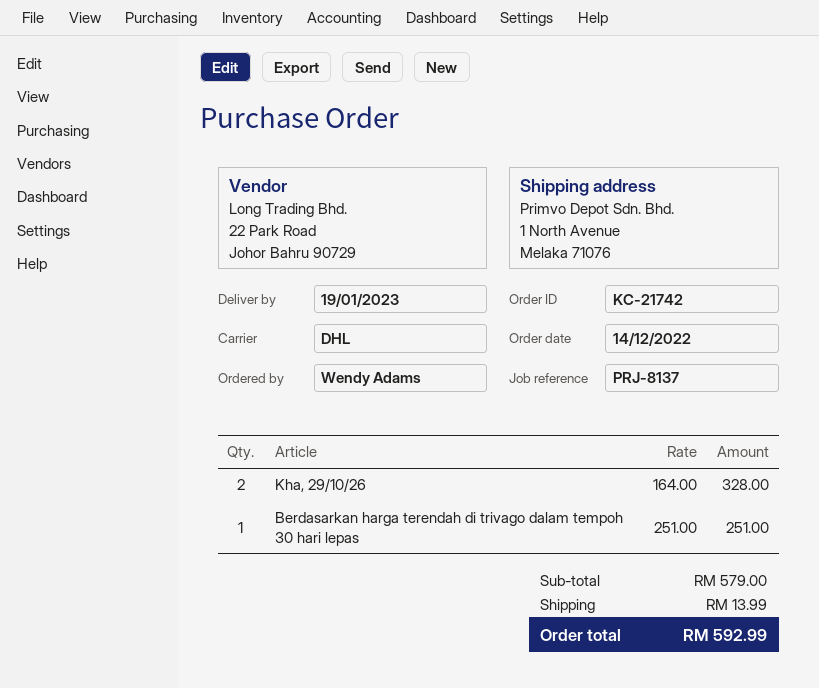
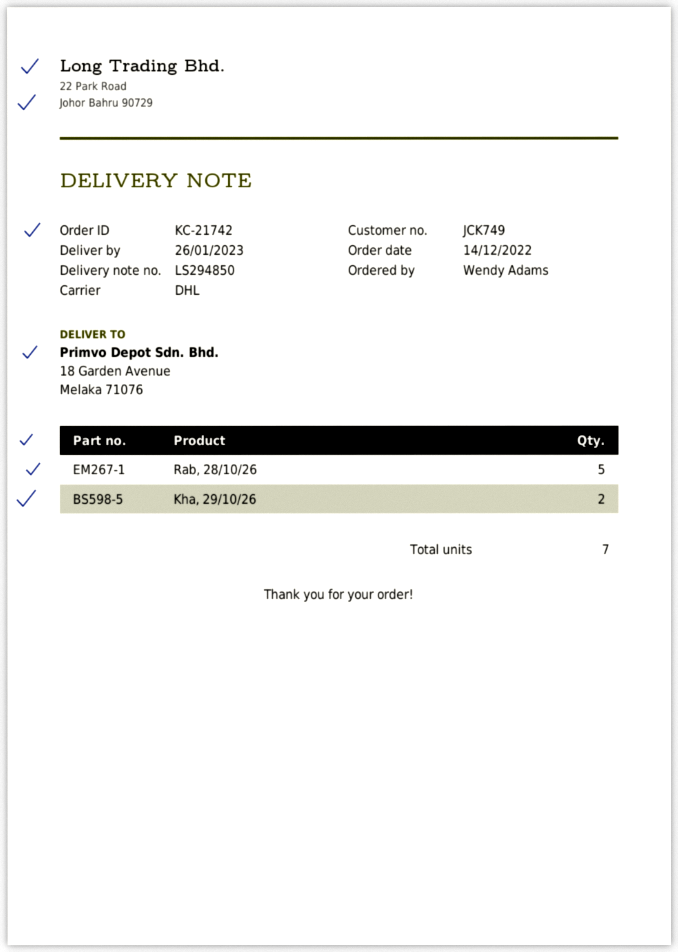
delivery date: 2023-01-19 -> 2023-01-26
ship to: 1 North Avenue, Melaka 71076 -> 18 Garden Avenue, Melaka 71076
Berdasarkan harga terendah di trivago dalam tempoh 30 hari lepas: 1 -> none
Rab, 28/10/26: none -> 5

